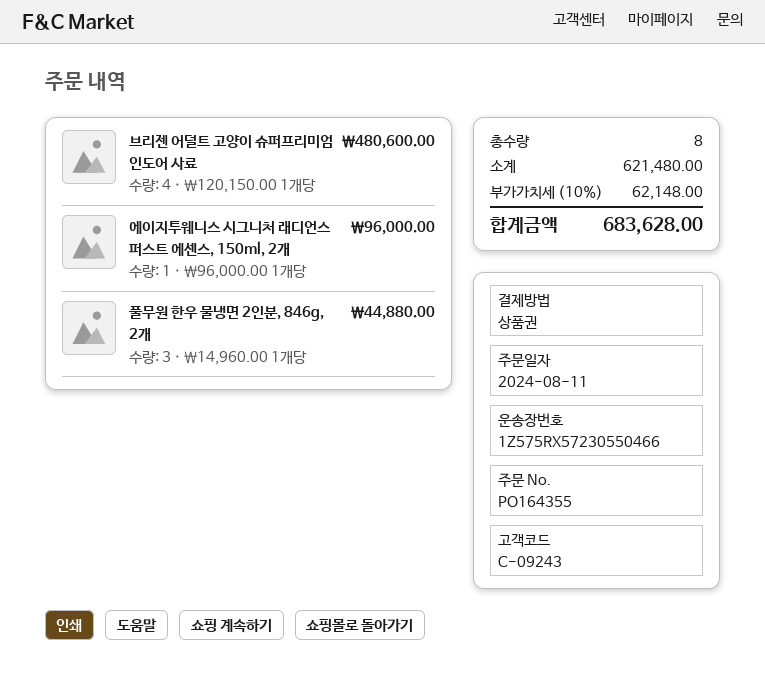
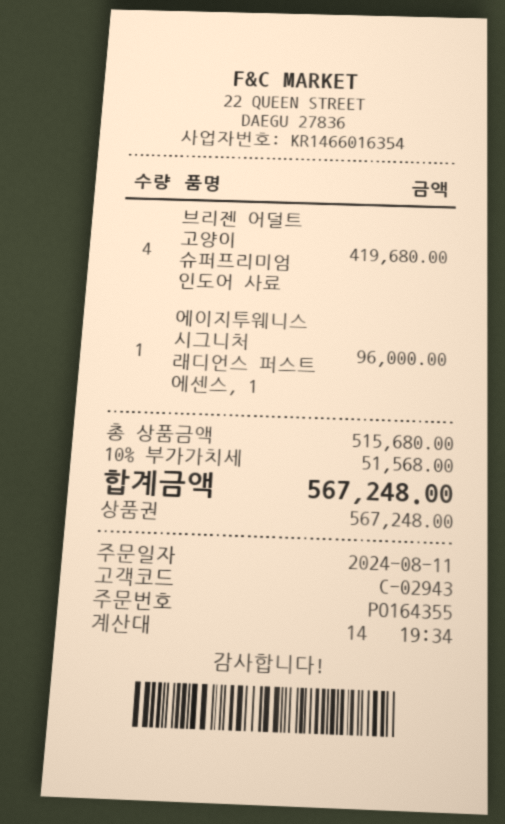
customer number: C-09243 -> C-02943
브리젠 어덜트 고양이 슈퍼프리미엄 인도어 사료: 4 for 480600.00 -> 4 for 419680.00
풀무원 한우 물냉면 2인분, 846g, 2개: 3 for 44880.00 -> none
subtotal: 621480.00 -> 515680.00
tax: 10% = 62148.00 -> 10% = 51568.00
total: 683628.00 -> 567248.00

